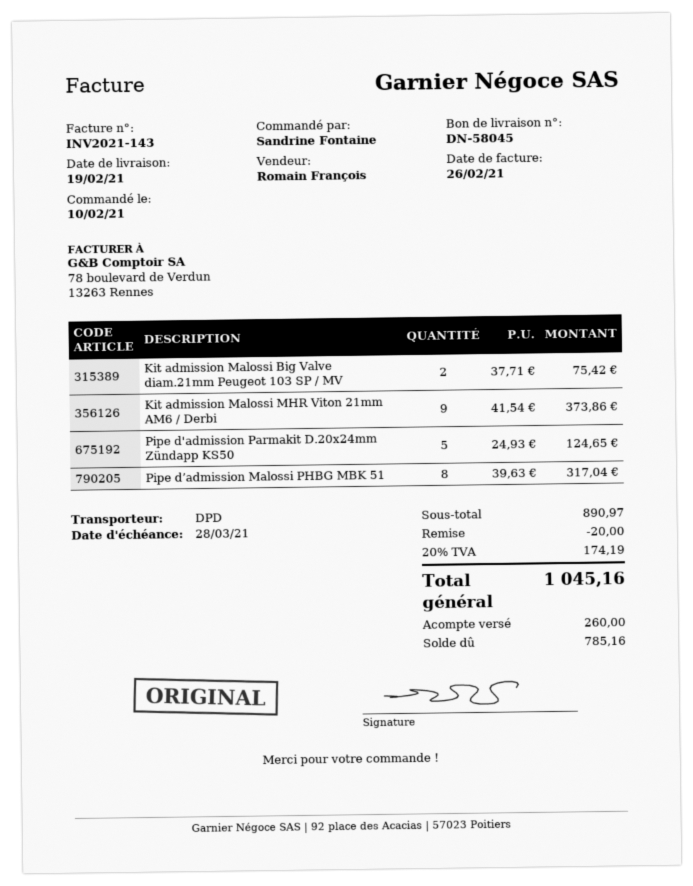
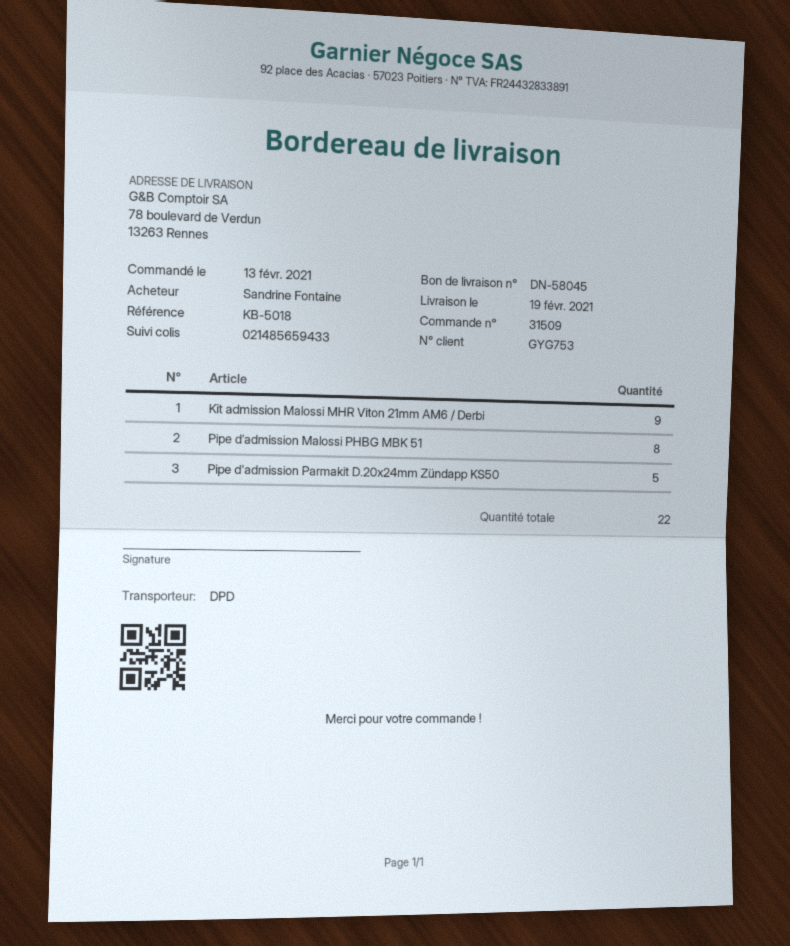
order date: 2021-02-10 -> 2021-02-13
Kit admission Malossi Big Valve diam.21mm Peugeot 103 SP / MV: 2 -> none

